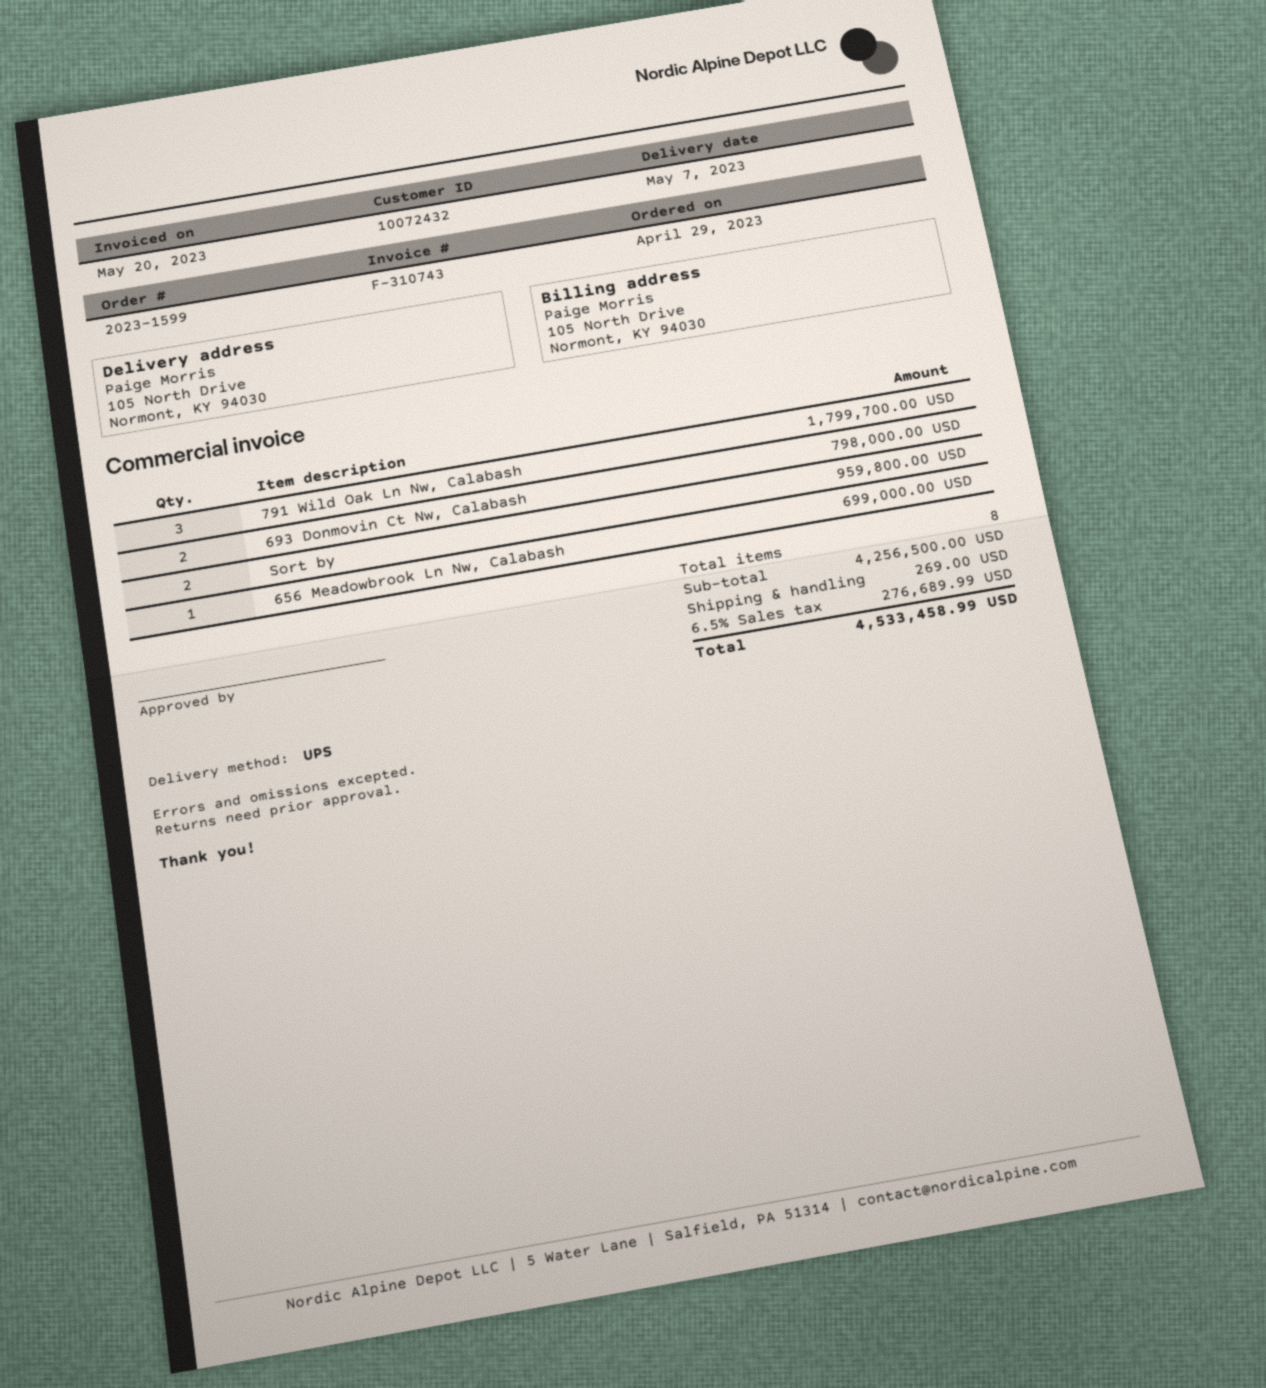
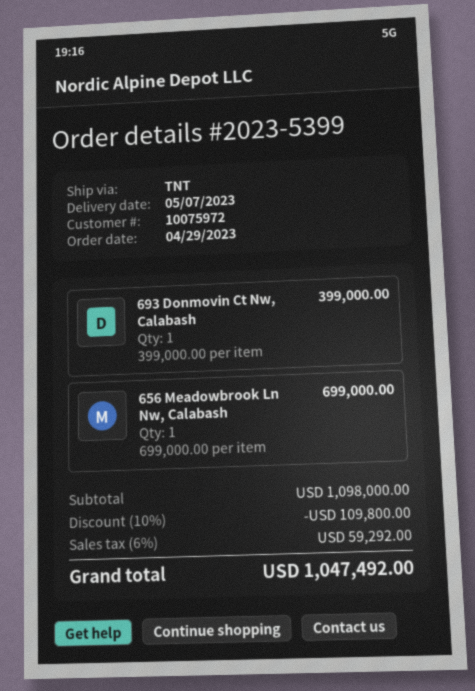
order number: 2023-1599 -> 2023-5399
customer number: 10072432 -> 10075972
shipping method: UPS -> TNT
791 Wild Oak Ln Nw, Calabash: 3 for 1799700.00 -> none
693 Donmovin Ct Nw, Calabash: 2 for 798000.00 -> 1 for 399000.00
Sort by: 2 for 959800.00 -> none
subtotal: 4256500.00 -> 1098000.00
discount: none -> 10% = 109800.00
shipping: 269.00 -> none
tax: 6.5% = 276689.99 -> 6% = 59292.00
total: 4533458.99 -> 1047492.00

